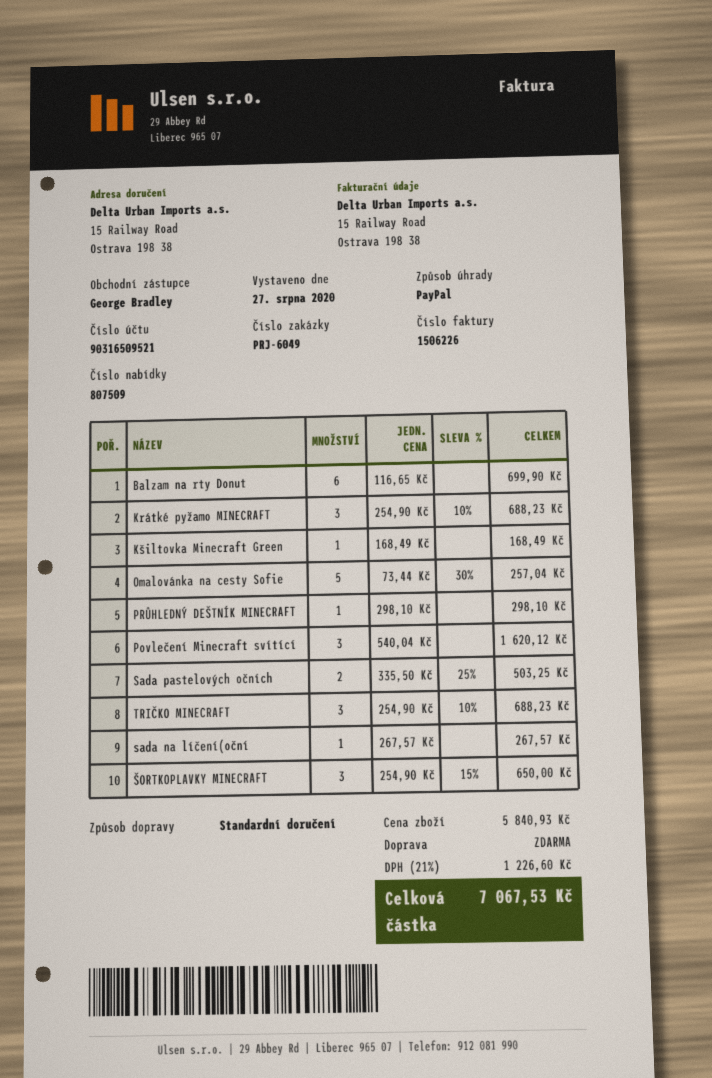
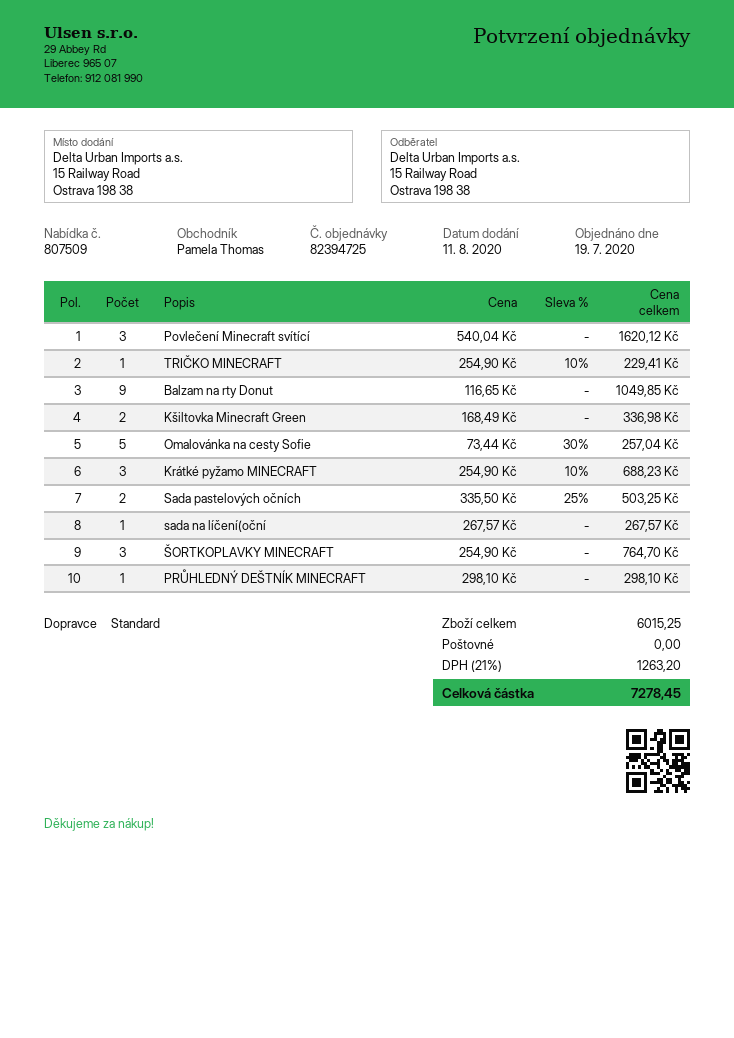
sales rep: George Bradley -> Pamela Thomas
Balzam na rty Donut: 6 x 116.65 = 699.90 -> 9 x 116.65 = 1049.85
Kšiltovka Minecraft Green: 1 x 168.49 = 168.49 -> 2 x 168.49 = 336.98
TRIČKO MINECRAFT: 3 x 254.90 - 10% = 688.23 -> 1 x 254.90 - 10% = 229.41
ŠORTKOPLAVKY MINECRAFT: 3 x 254.90 - 15% = 650.00 -> 3 x 254.90 = 764.70
subtotal: 5840.93 -> 6015.25
tax: 21% = 1226.60 -> 21% = 1263.20
total: 7067.53 -> 7278.45

